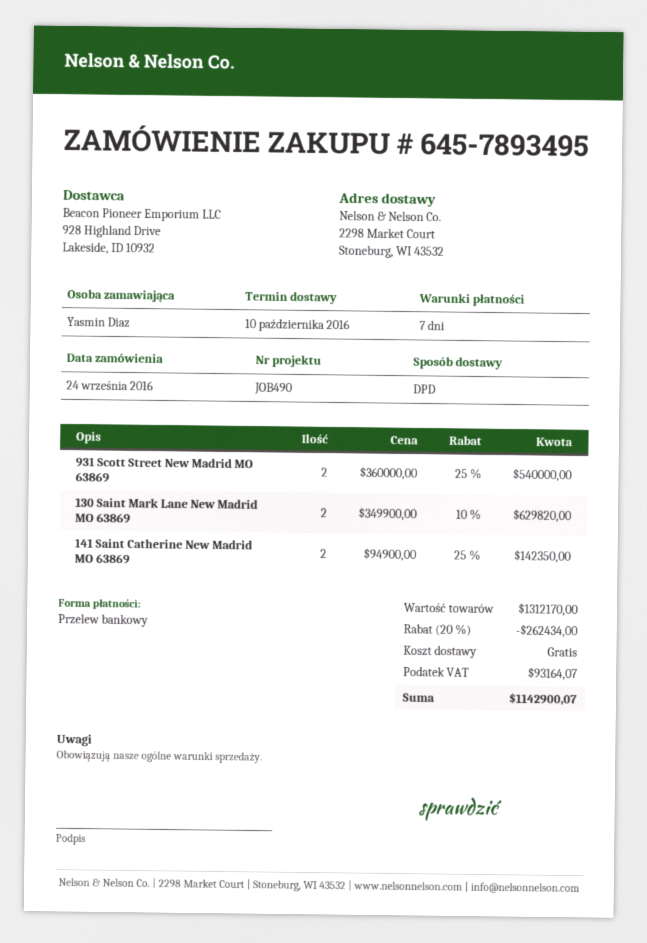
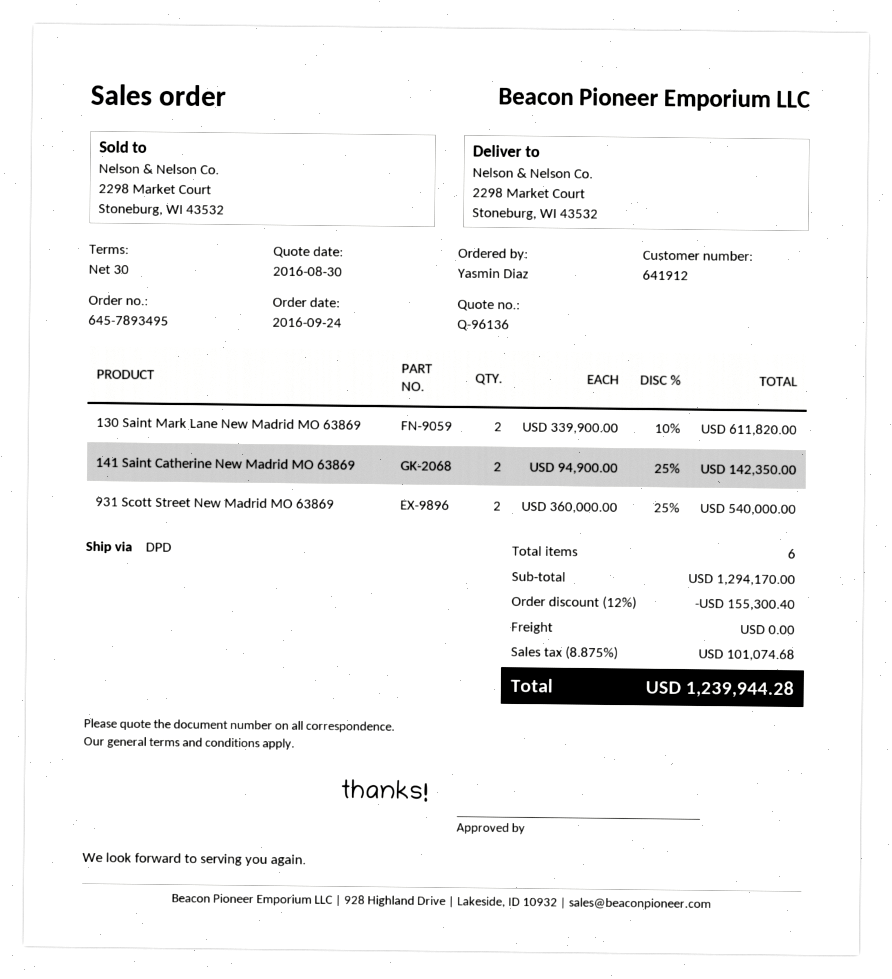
payment terms: 7 days -> 30 days
130 Saint Mark Lane New Madrid MO 63869: 2 x 349900.00 - 10% = 629820.00 -> 2 x 339900.00 - 10% = 611820.00
subtotal: 1312170.00 -> 1294170.00
discount: 20% = 262434.00 -> 12% = 155300.40
tax: 93164.07 -> 101074.68
total: 1142900.07 -> 1239944.28

